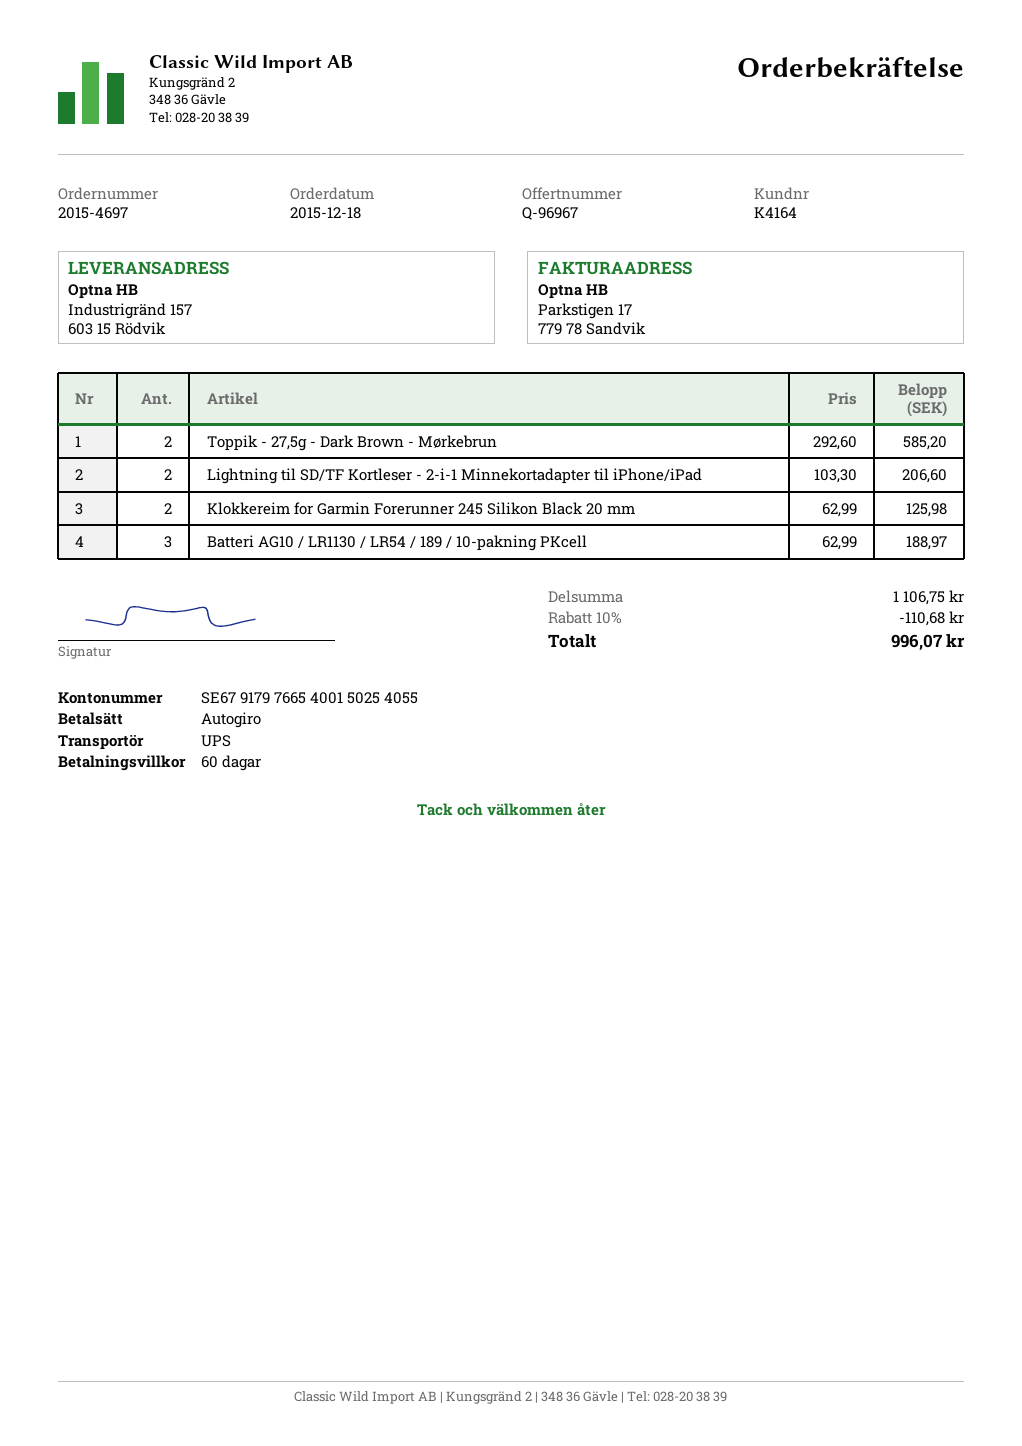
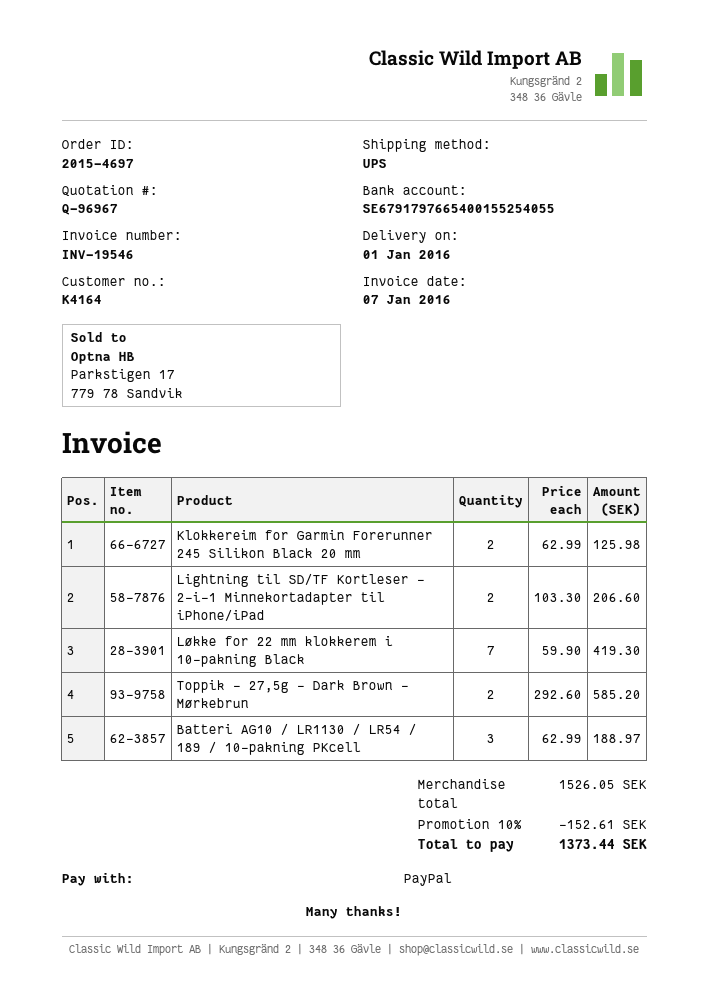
payment method: direct debit -> PayPal
bank account: SE6791797665400150254055 -> SE6791797665400155254055
Løkke for 22 mm klokkerem i 10-pakning Black: none -> 7 x 59.90 = 419.30
subtotal: 1106.75 -> 1526.05
discount: 10% = 110.68 -> 10% = 152.61
total: 996.07 -> 1373.44

